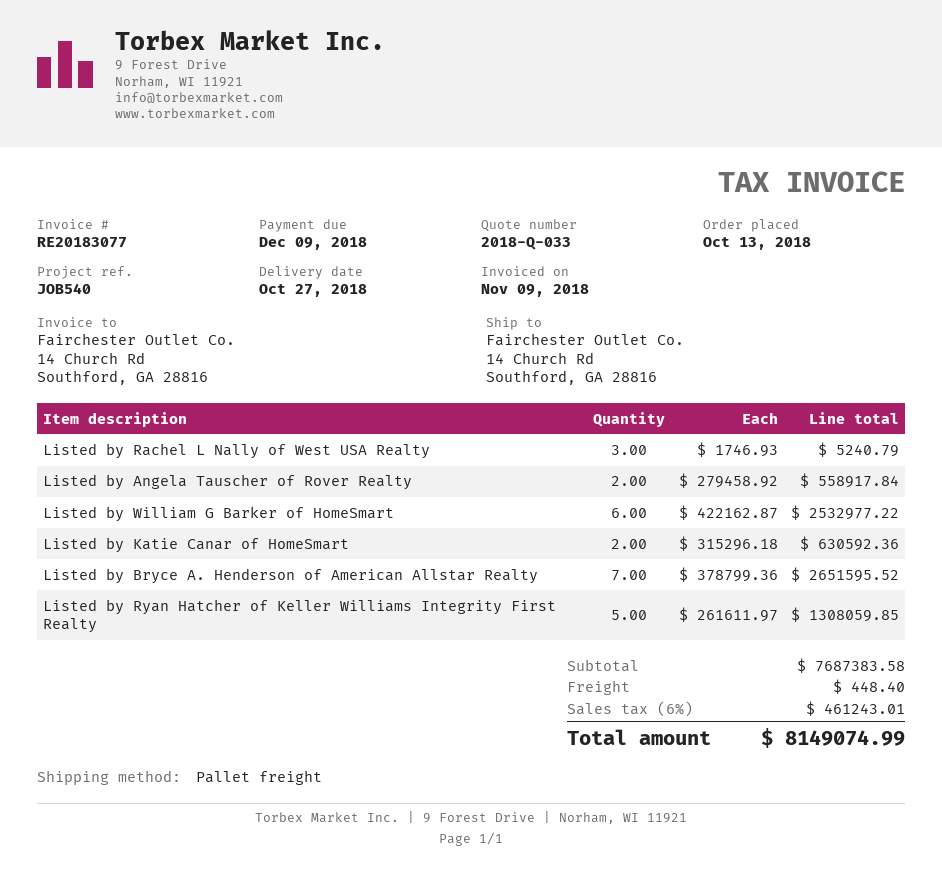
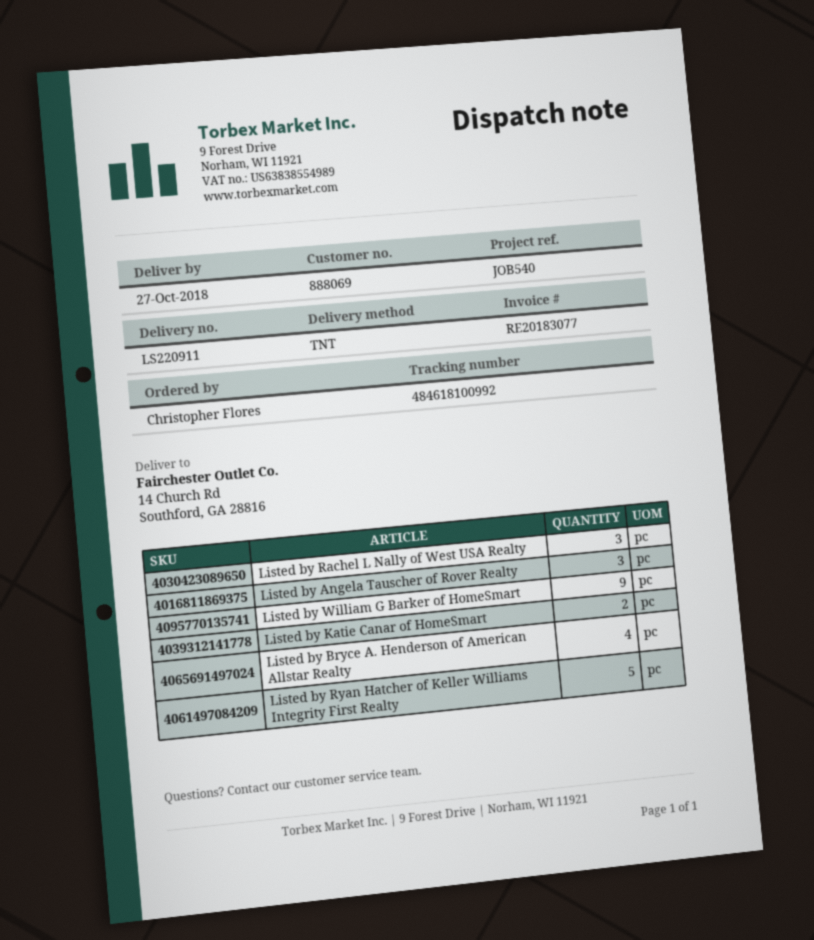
shipping method: pallet freight -> TNT
Listed by Angela Tauscher of Rover Realty: 2 -> 3
Listed by William G Barker of HomeSmart: 6 -> 9
Listed by Bryce A. Henderson of American Allstar Realty: 7 -> 4

